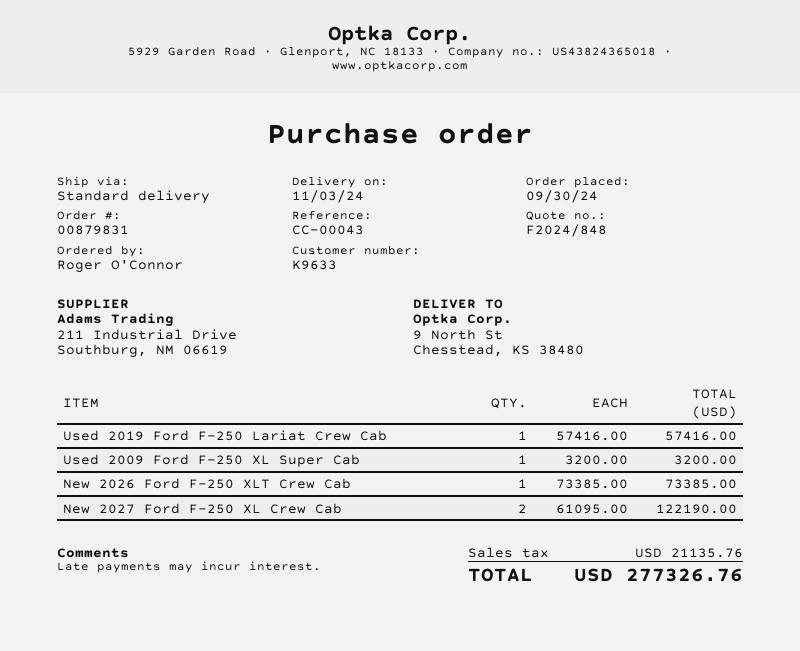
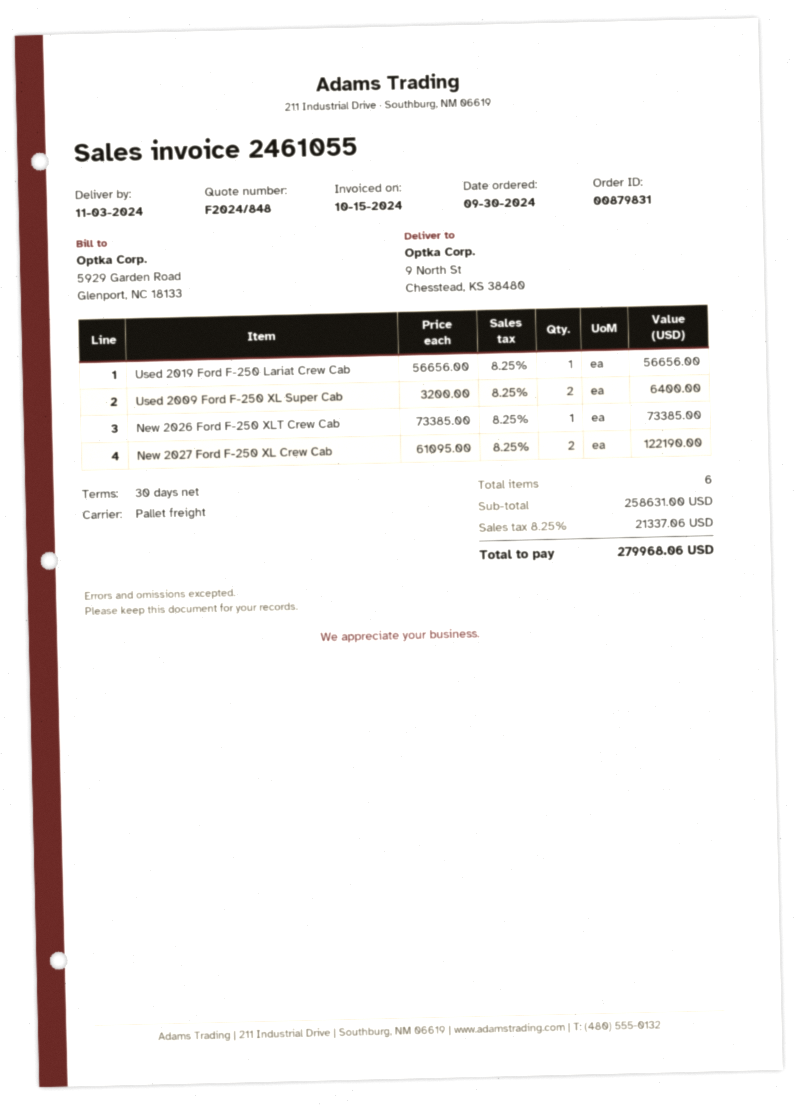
shipping method: standard -> pallet freight
Used 2019 Ford F-250 Lariat Crew Cab: 1 x 57416.00 = 57416.00 -> 1 x 56656.00 = 56656.00
Used 2009 Ford F-250 XL Super Cab: 1 x 3200.00 = 3200.00 -> 2 x 3200.00 = 6400.00
tax: 21135.76 -> 21337.06
total: 277326.76 -> 279968.06

